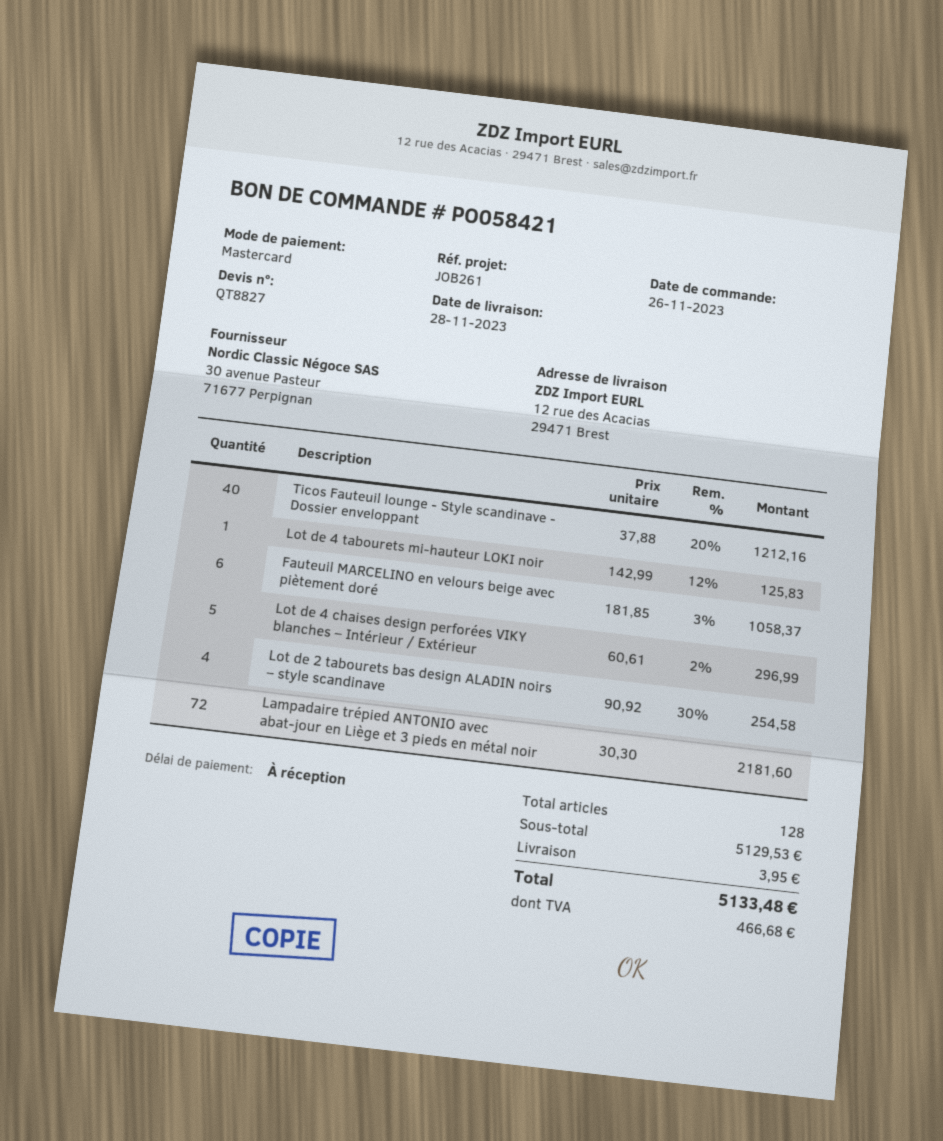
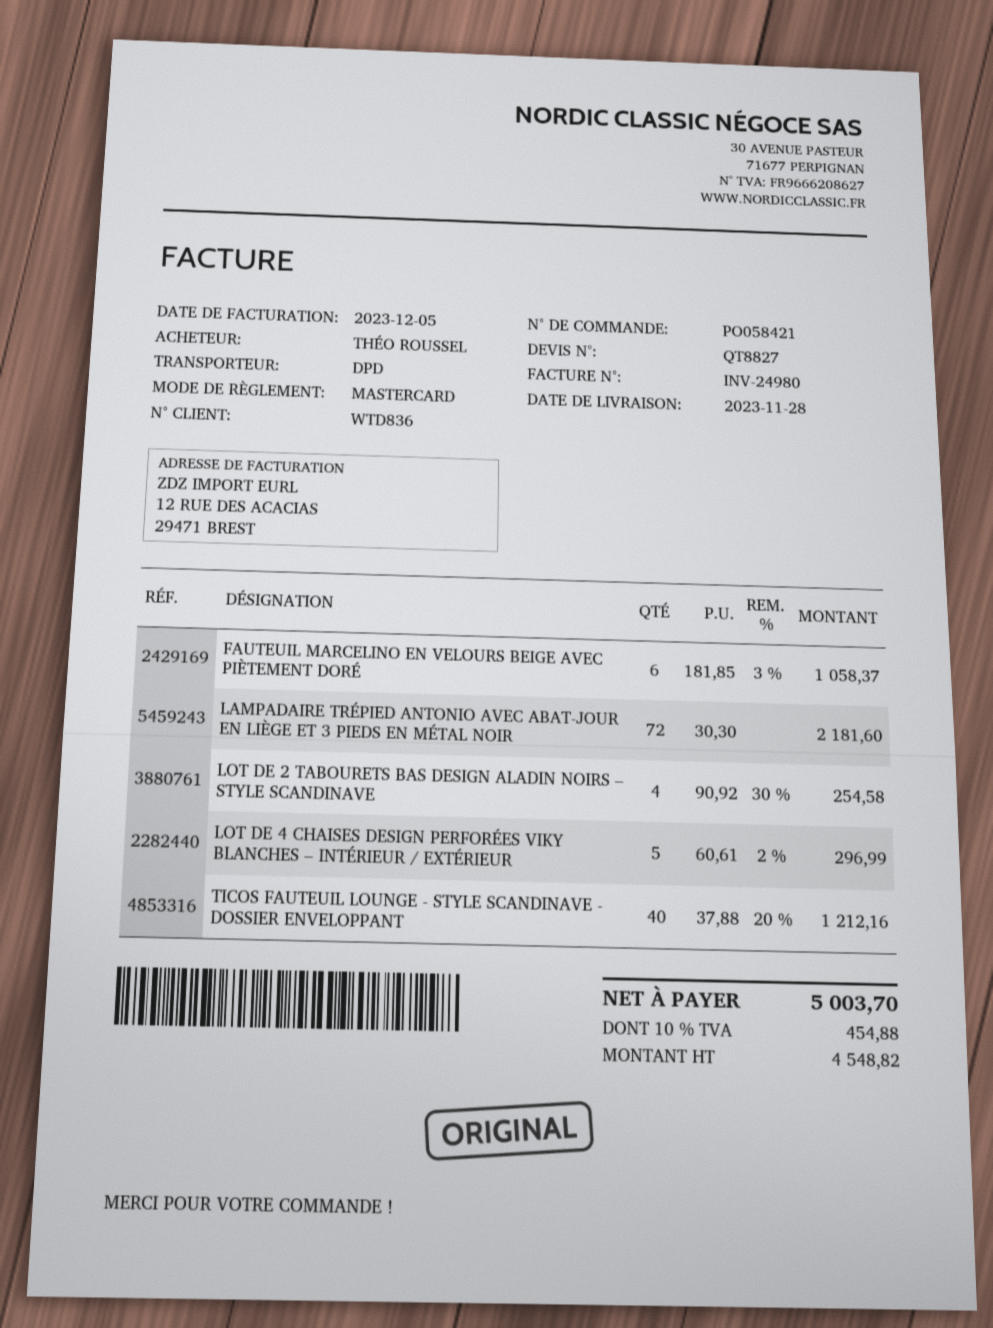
Lot de 4 tabourets mi-hauteur LOKI noir: 1 x 142.99 - 12% = 125.83 -> none
shipping: 3.95 -> none
tax: 466.68 -> 454.88
total: 5133.48 -> 5003.70

